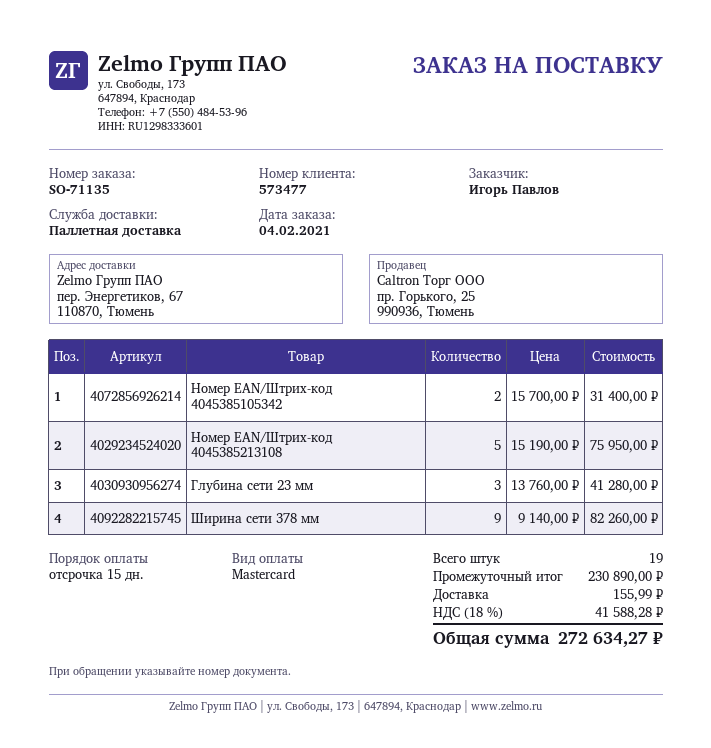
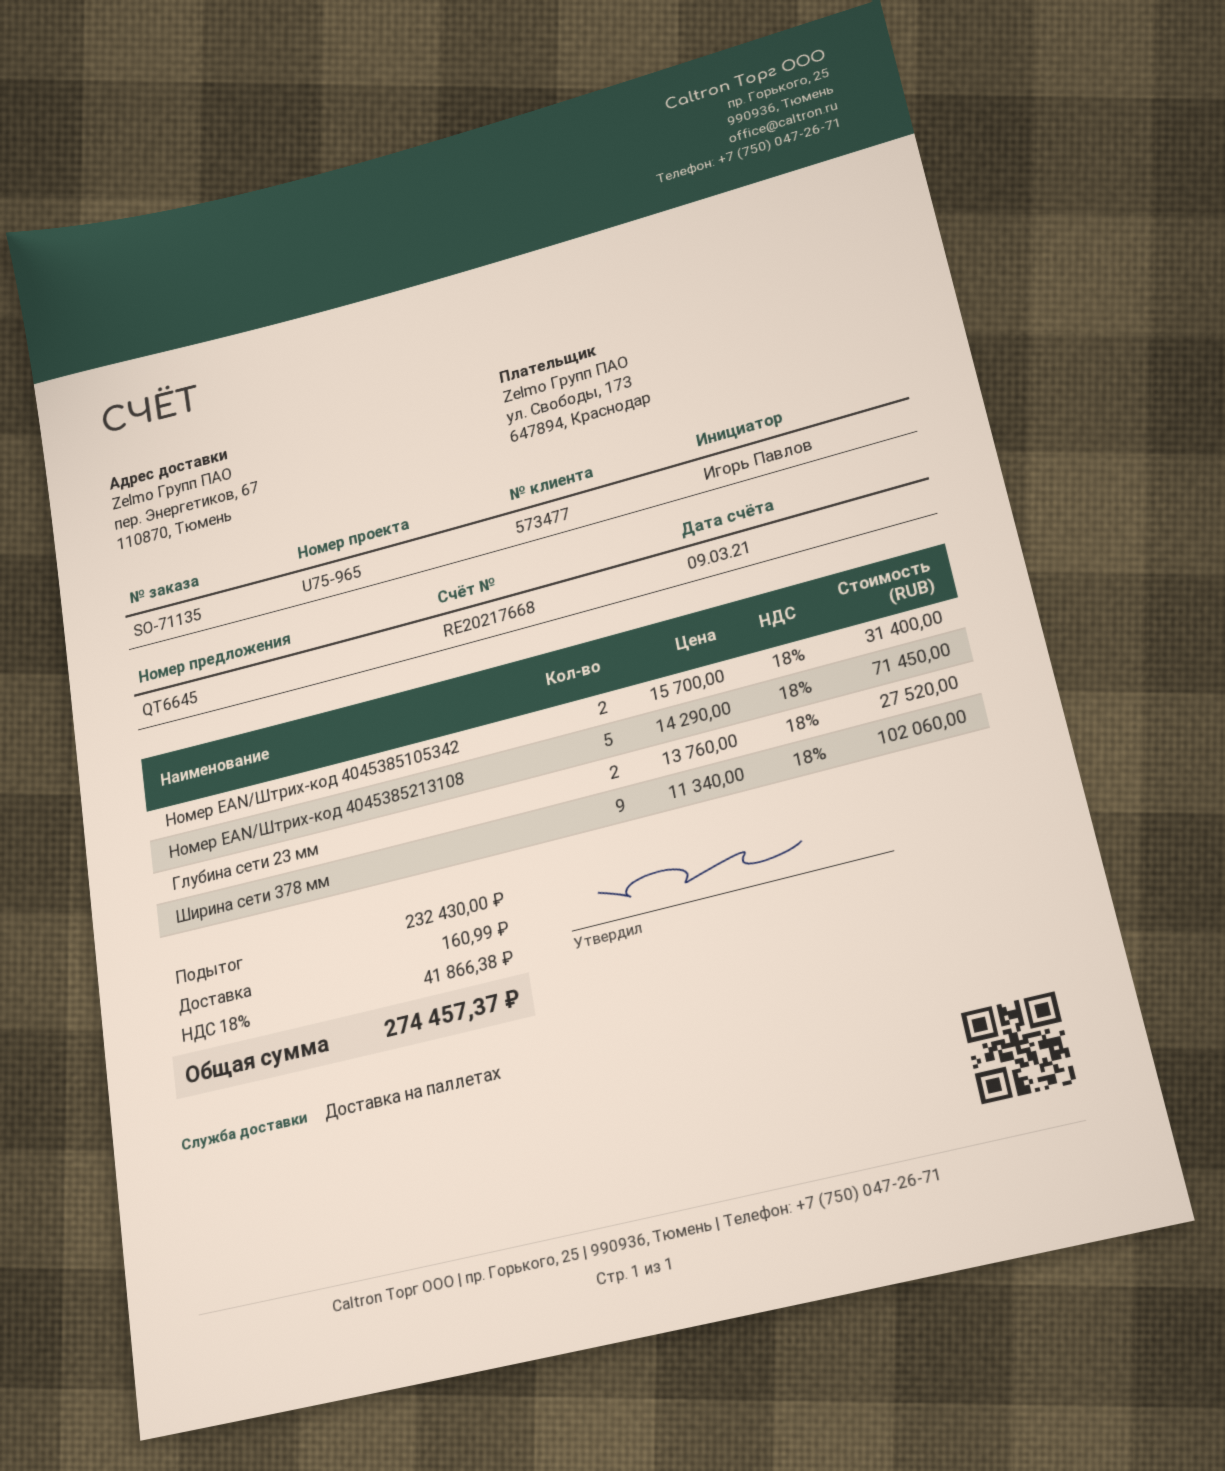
Номер EAN/Штрих-код 4045385213108: 5 x 15190.00 = 75950.00 -> 5 x 14290.00 = 71450.00
Глубина сети 23 мм: 3 x 13760.00 = 41280.00 -> 2 x 13760.00 = 27520.00
Ширина сети 378 мм: 9 x 9140.00 = 82260.00 -> 9 x 11340.00 = 102060.00
subtotal: 230890.00 -> 232430.00
shipping: 155.99 -> 160.99
tax: 18% = 41588.28 -> 18% = 41866.38
total: 272634.27 -> 274457.37

